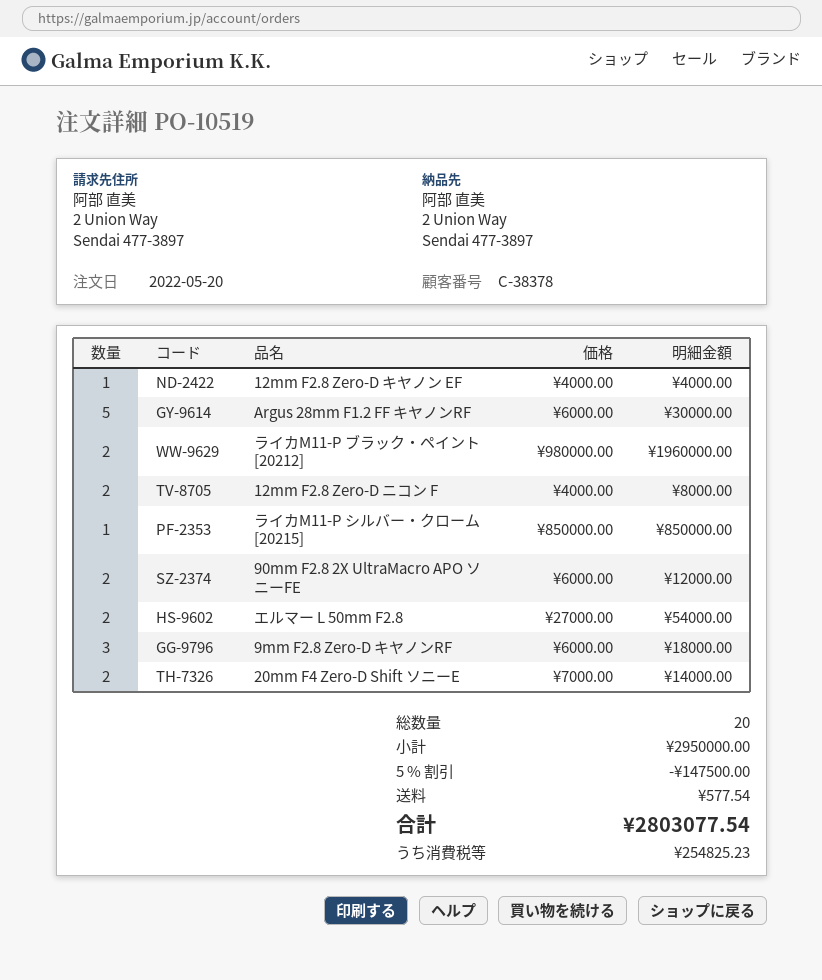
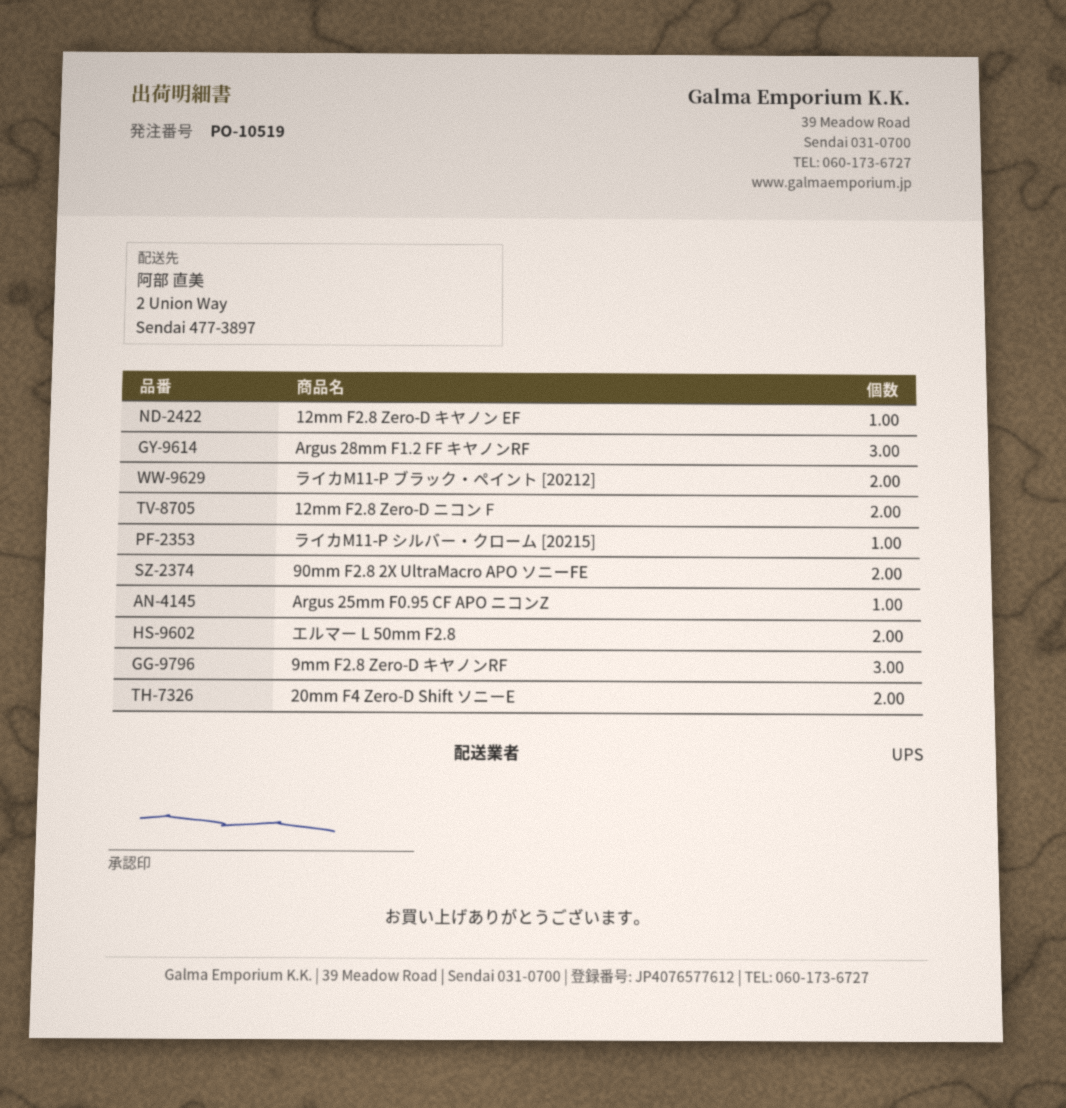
Argus 28mm F1.2 FF キヤノンRF: 5 -> 3
Argus 25mm F0.95 CF APO ニコンZ: none -> 1

